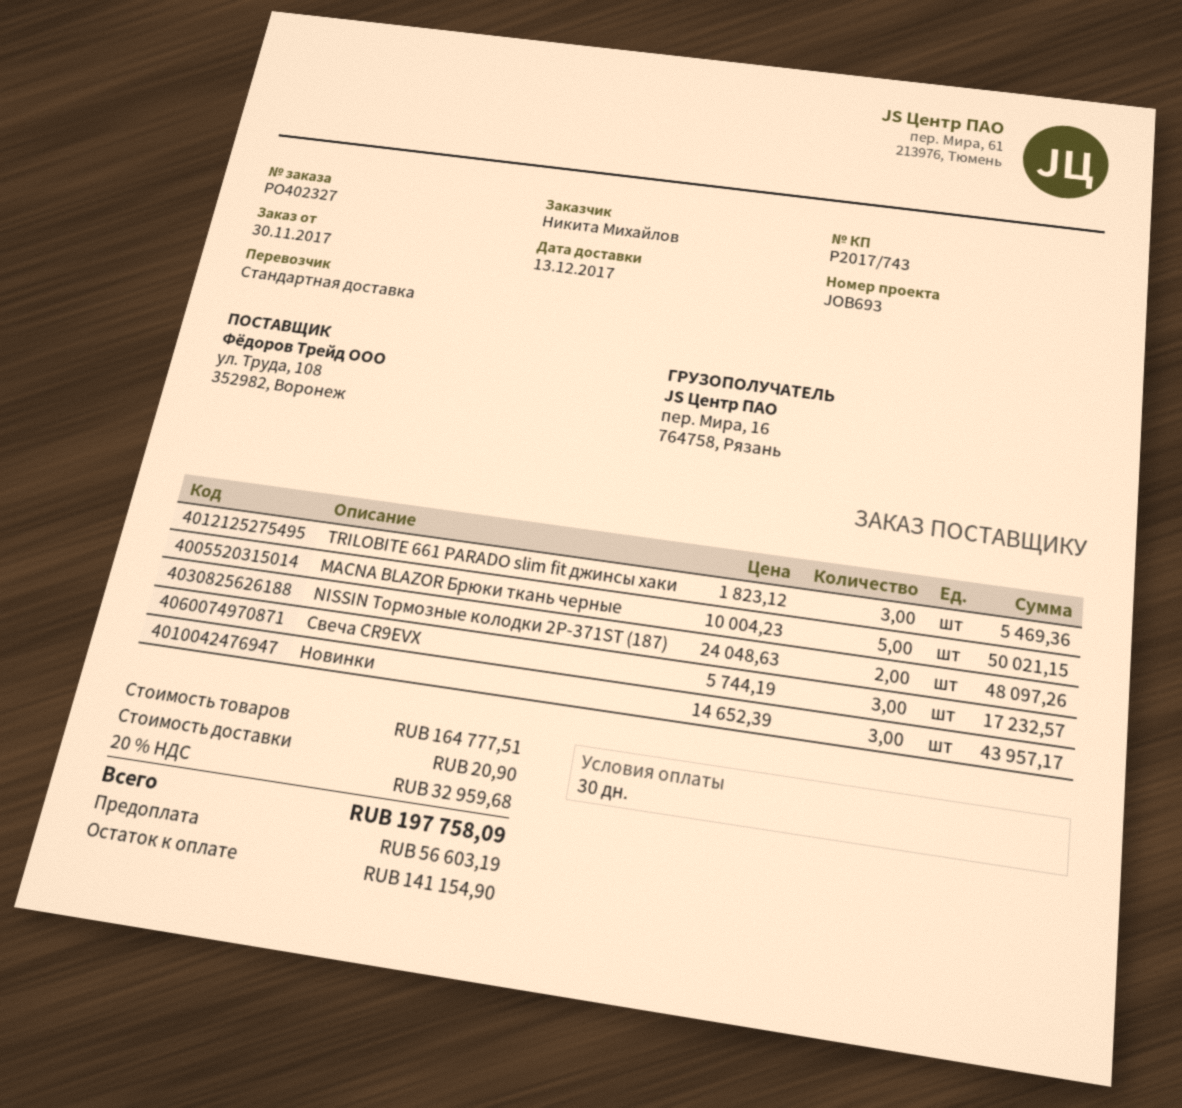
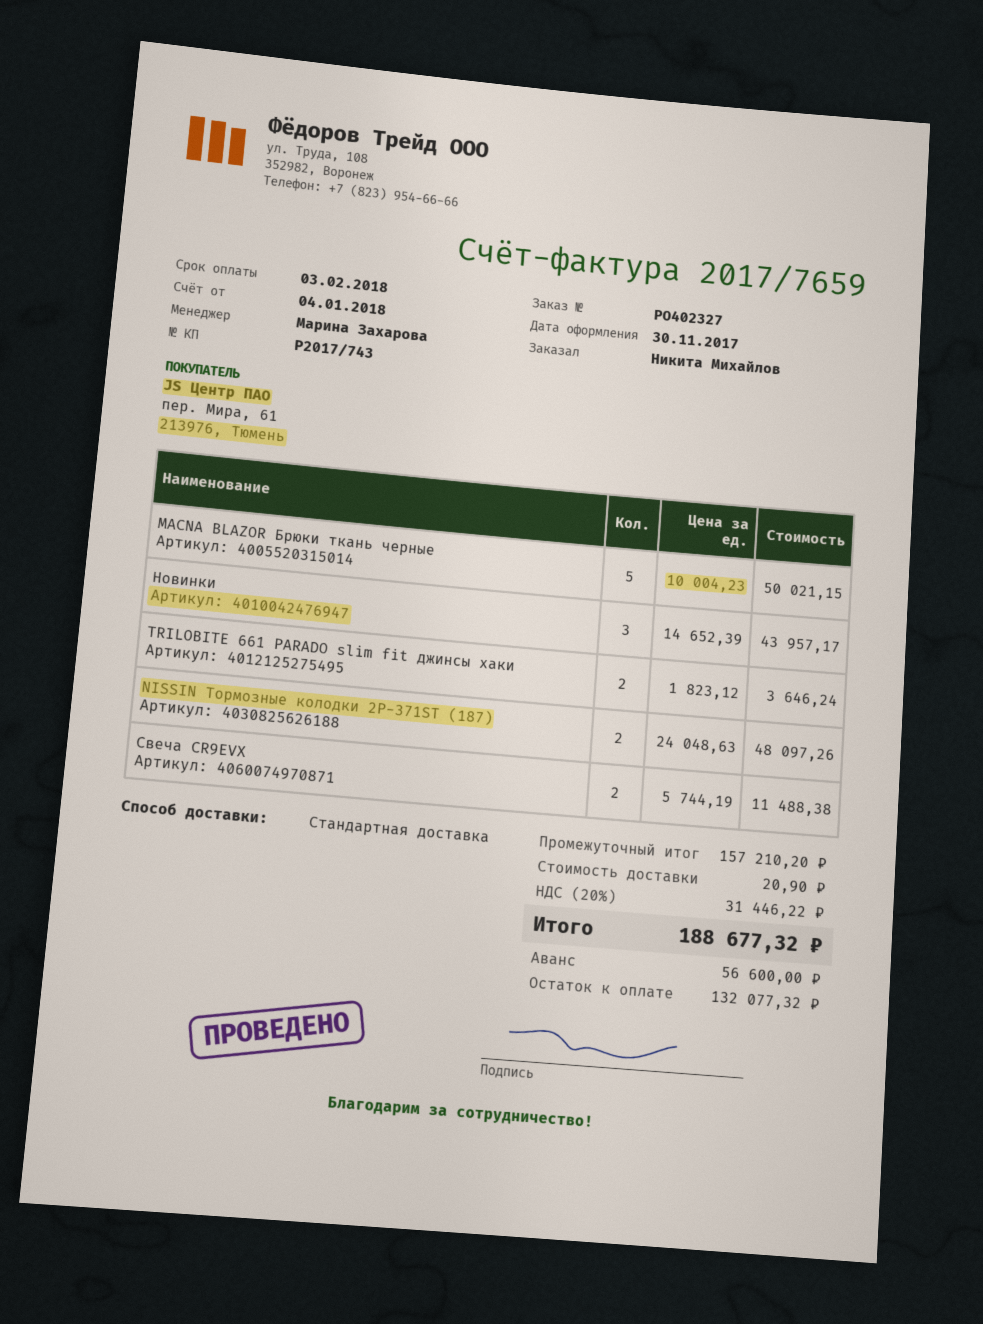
TRILOBITE 661 PARADO slim fit джинсы хаки: 3 x 1823.12 = 5469.36 -> 2 x 1823.12 = 3646.24
Свеча CR9EVX: 3 x 5744.19 = 17232.57 -> 2 x 5744.19 = 11488.38
subtotal: 164777.51 -> 157210.20
tax: 20% = 32959.68 -> 20% = 31446.22
total: 197758.09 -> 188677.32
deposit: 56603.19 -> 56600.00
balance: 141154.90 -> 132077.32

